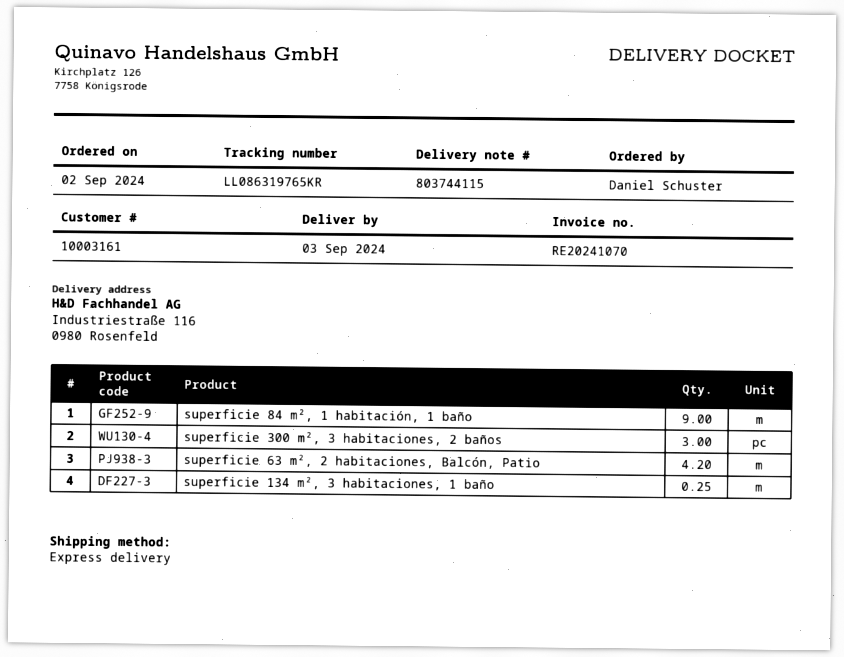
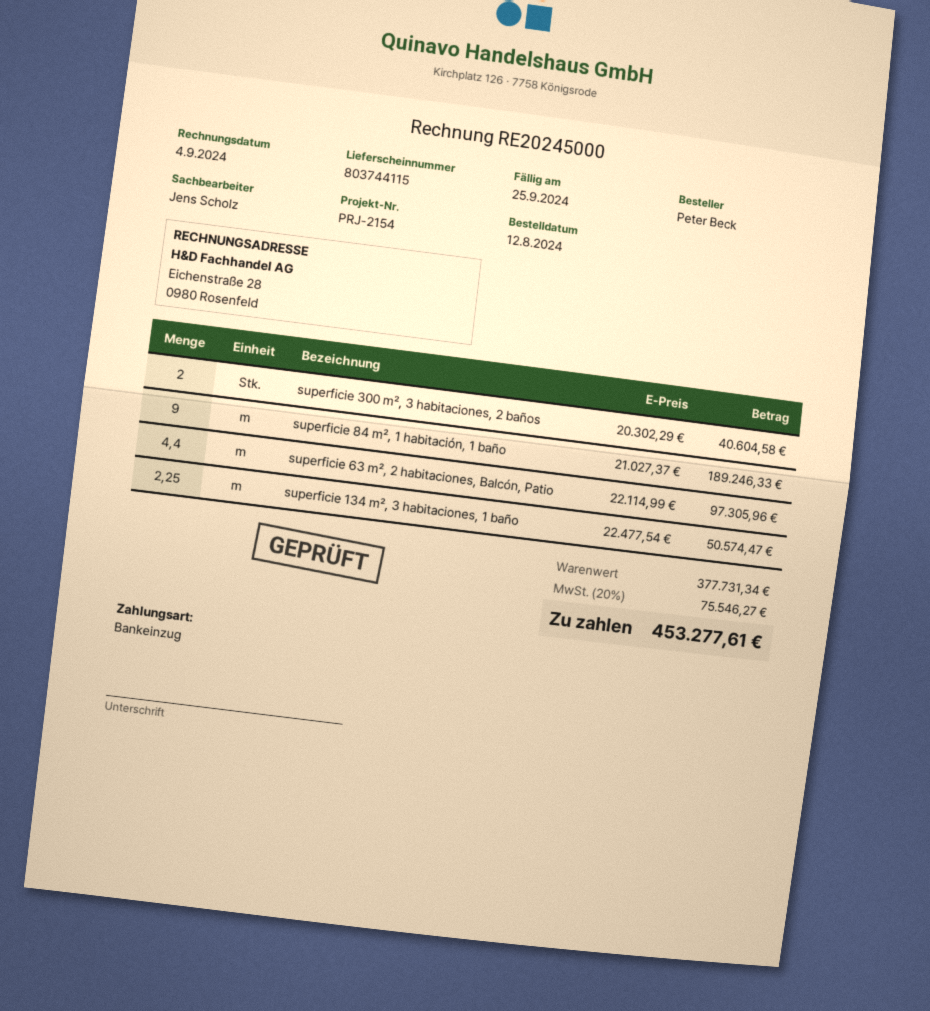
order date: 2024-09-02 -> 2024-08-12
invoice number: RE20241070 -> RE20245000
ordered by: Daniel Schuster -> Peter Beck
superficie 300 m², 3 habitaciones, 2 baños: 3 -> 2
superficie 63 m², 2 habitaciones, Balcón, Patio: 4.2 -> 4.4
superficie 134 m², 3 habitaciones, 1 baño: 0.25 -> 2.25

